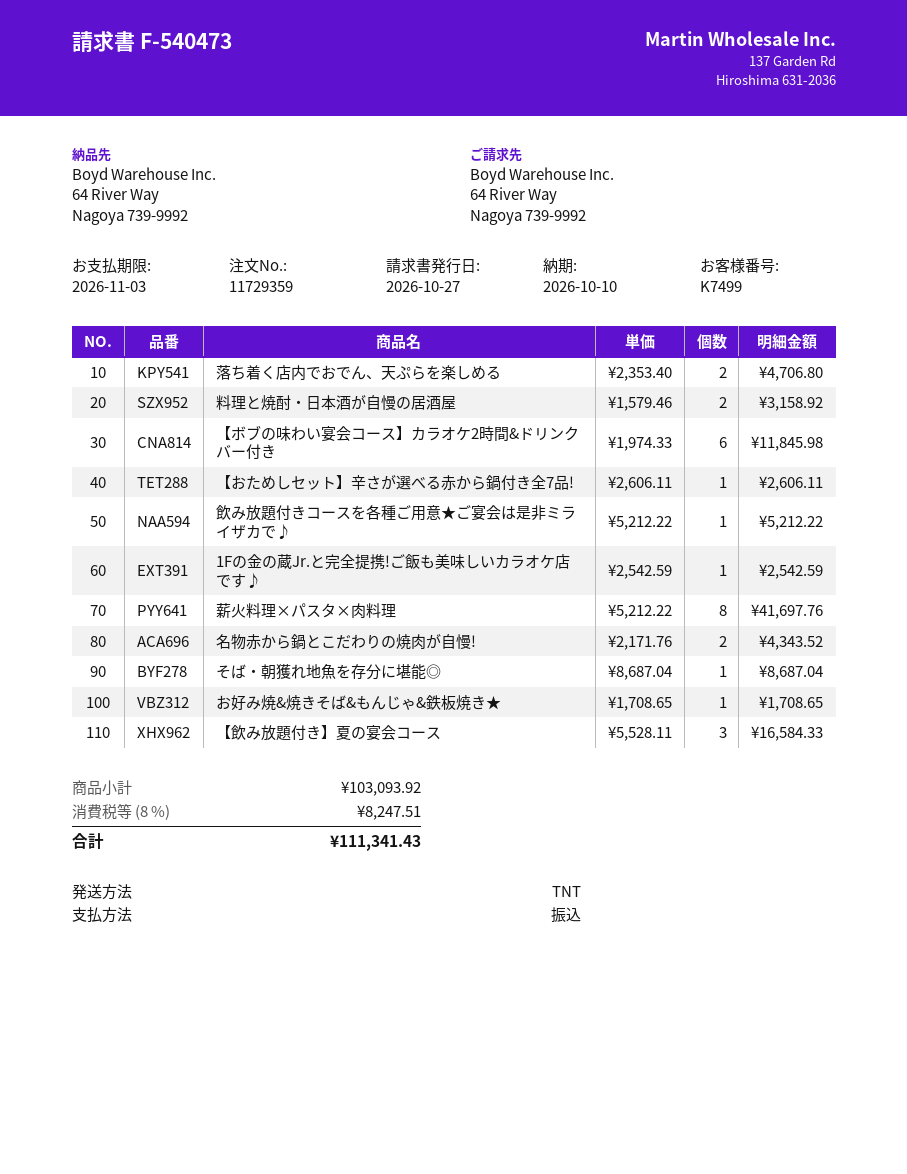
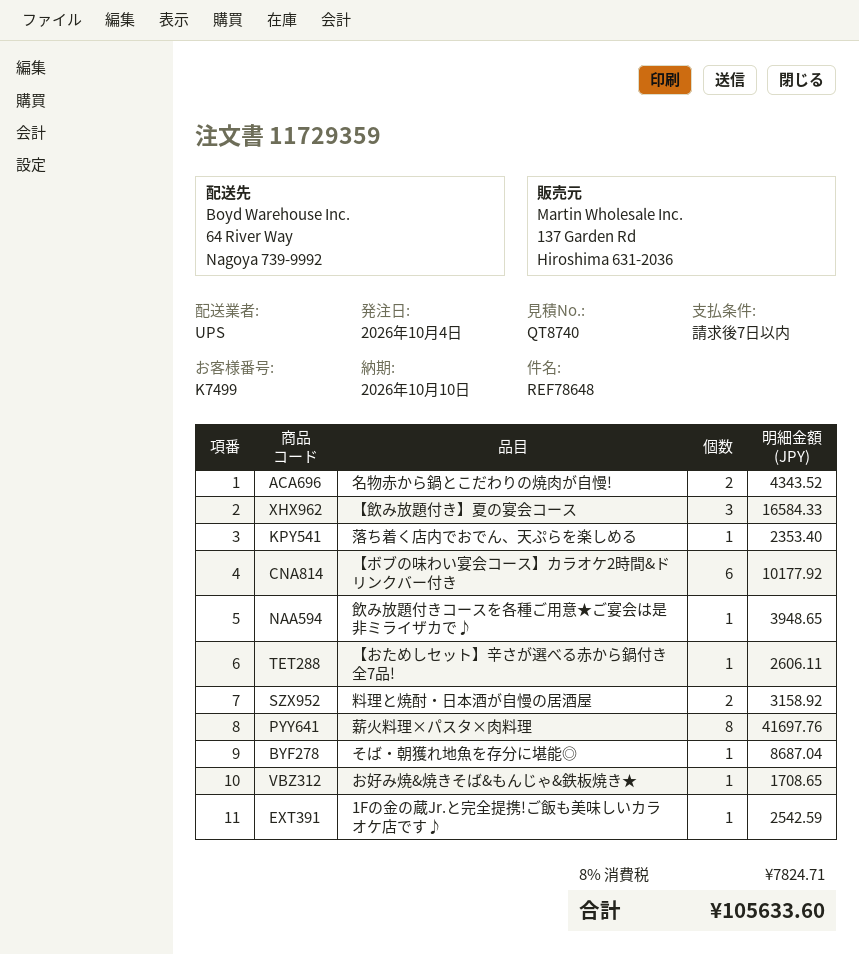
shipping method: TNT -> UPS
落ち着く店内でおでん、天ぷらを楽しめる: 2 for 4706.80 -> 1 for 2353.40
【ボブの味わい宴会コース】カラオケ2時間&ドリンクバー付き: 6 for 11845.98 -> 6 for 10177.92
飲み放題付きコースを各種ご用意★ご宴会は是非ミライザカで♪: 1 for 5212.22 -> 1 for 3948.65
tax: 8% = 8247.51 -> 8% = 7824.71
total: 111341.43 -> 105633.60

